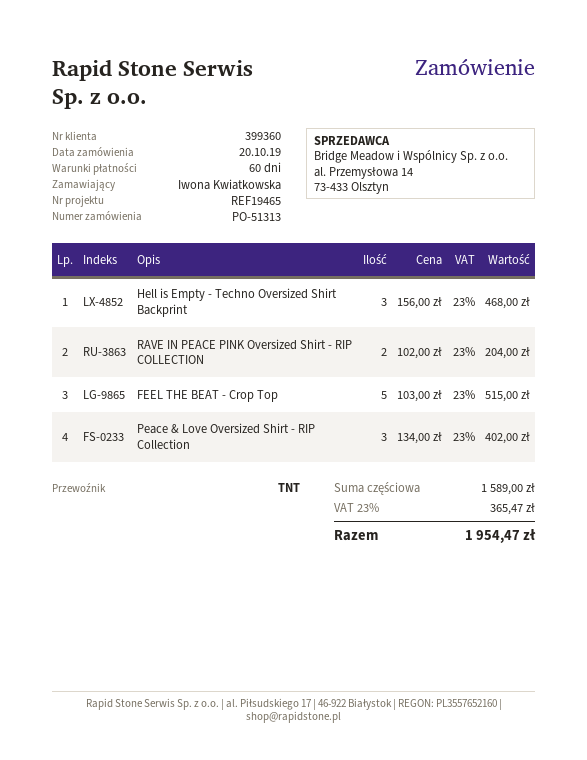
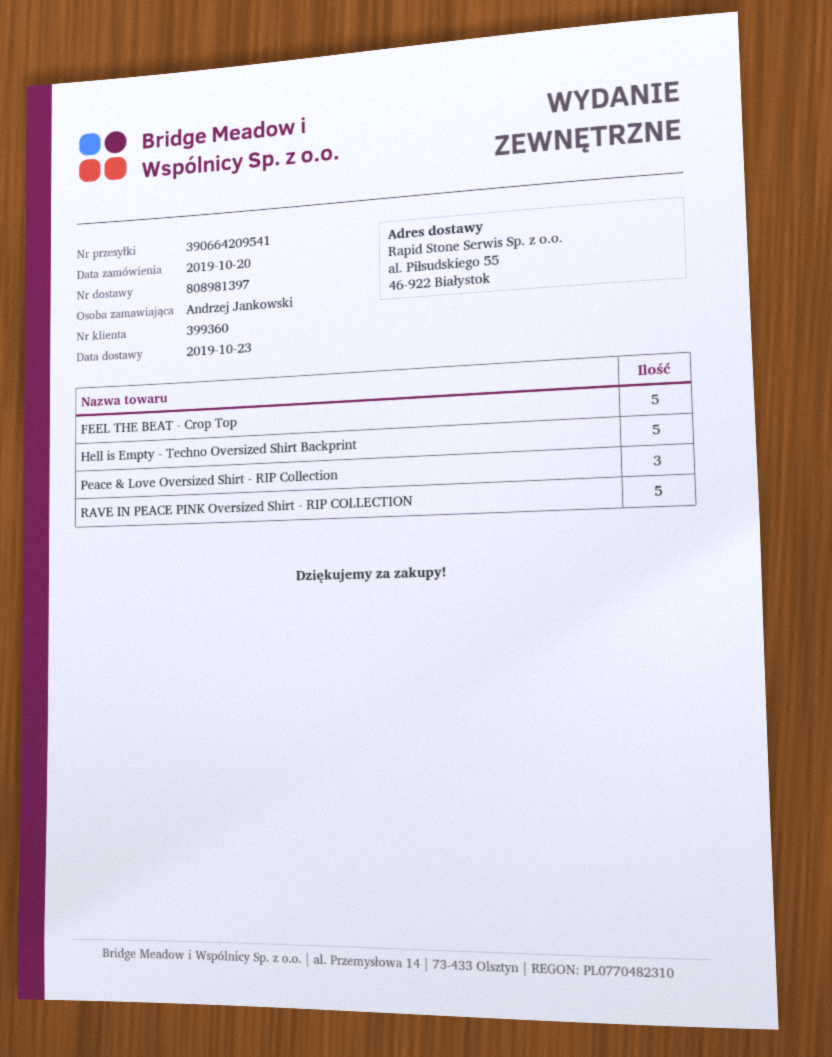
ordered by: Iwona Kwiatkowska -> Andrzej Jankowski
Hell is Empty - Techno Oversized Shirt Backprint: 3 -> 5
RAVE IN PEACE PINK Oversized Shirt - RIP COLLECTION: 2 -> 5

